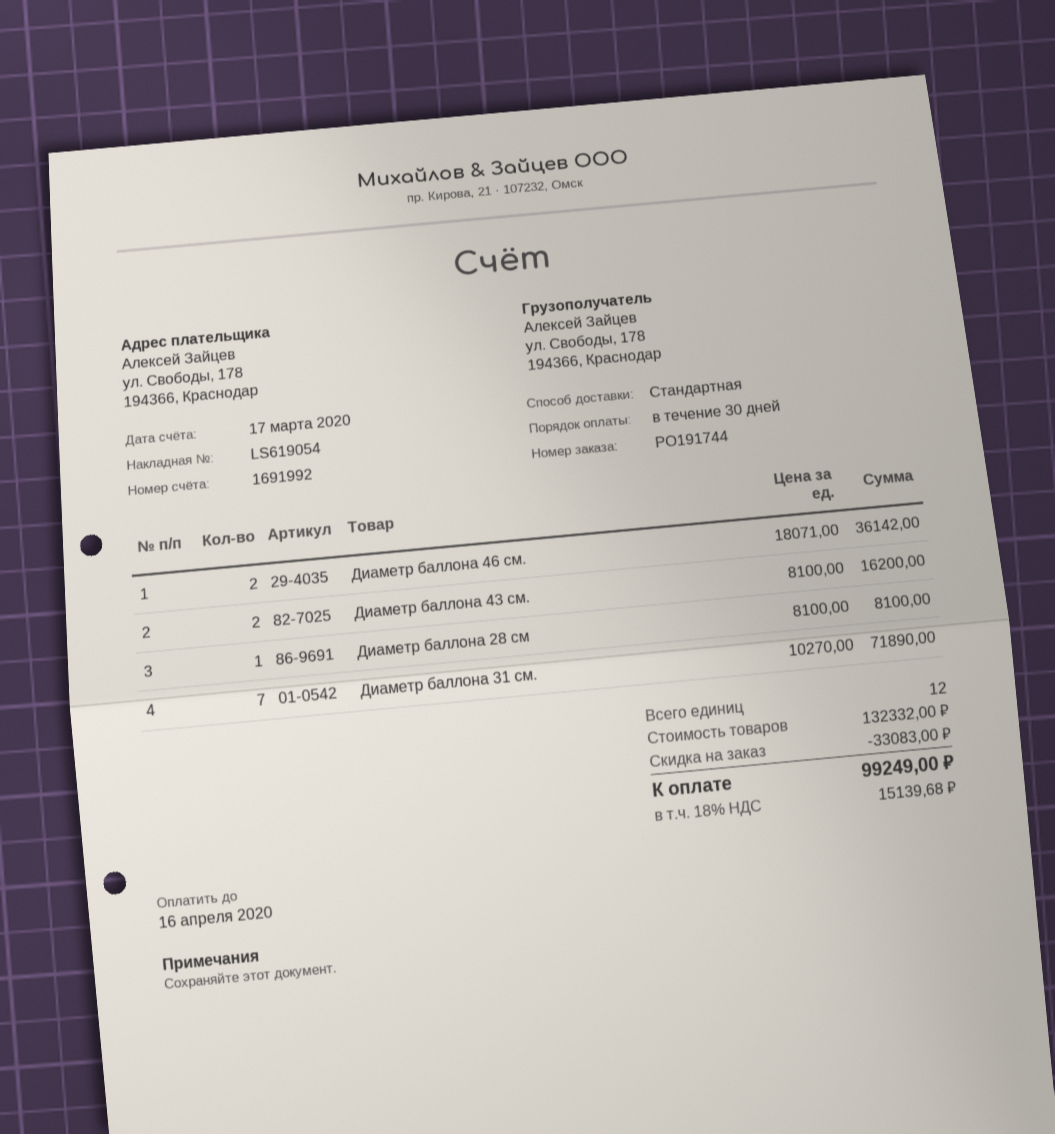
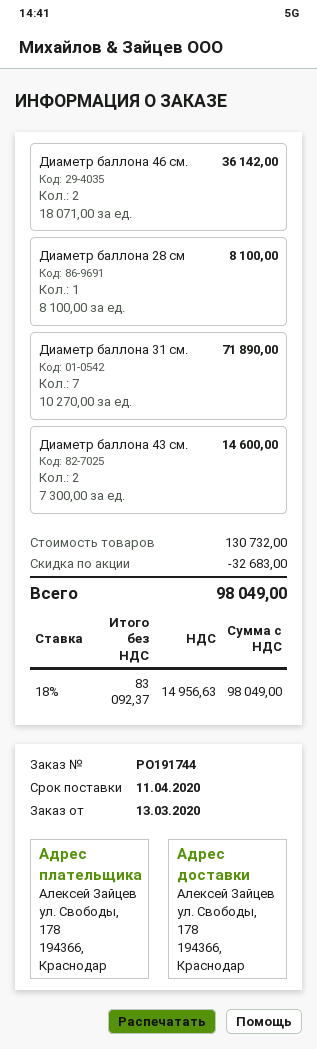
Диаметр баллона 43 см.: 2 x 8100.00 = 16200.00 -> 2 x 7300.00 = 14600.00
subtotal: 132332.00 -> 130732.00
discount: 33083.00 -> 32683.00
tax: 18% = 15139.68 -> 18% = 14956.63
total: 99249.00 -> 98049.00

